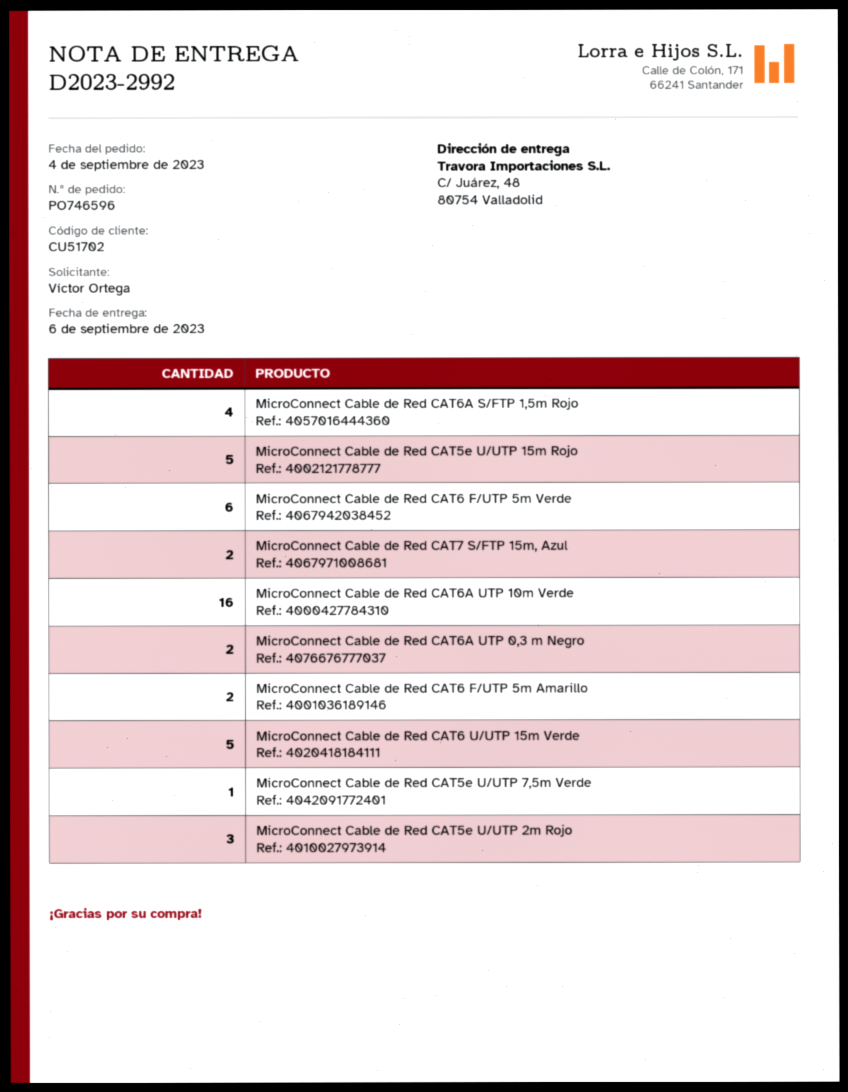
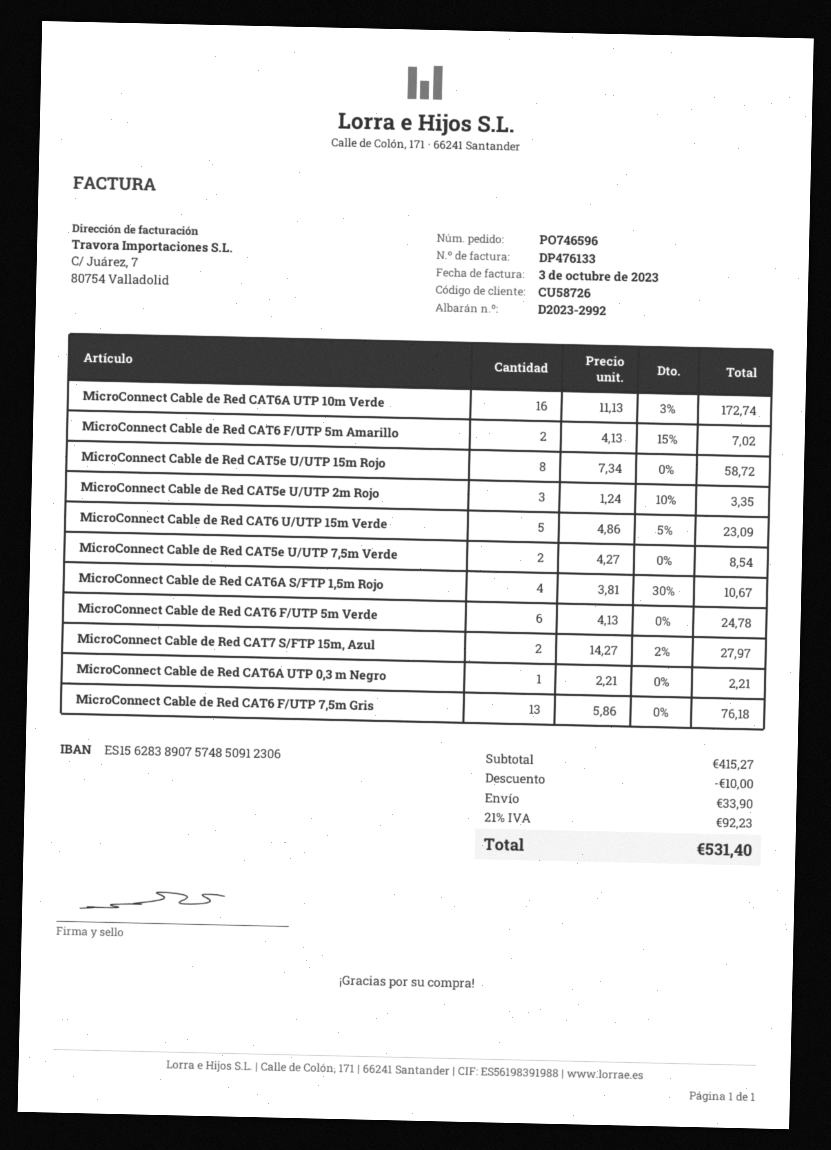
customer number: CU51702 -> CU58726
MicroConnect Cable de Red CAT5e U/UTP 15m Rojo: 5 -> 8
MicroConnect Cable de Red CAT6A UTP 0,3 m Negro: 2 -> 1
MicroConnect Cable de Red CAT5e U/UTP 7,5m Verde: 1 -> 2
MicroConnect Cable de Red CAT6 F/UTP 7,5m Gris: none -> 13

